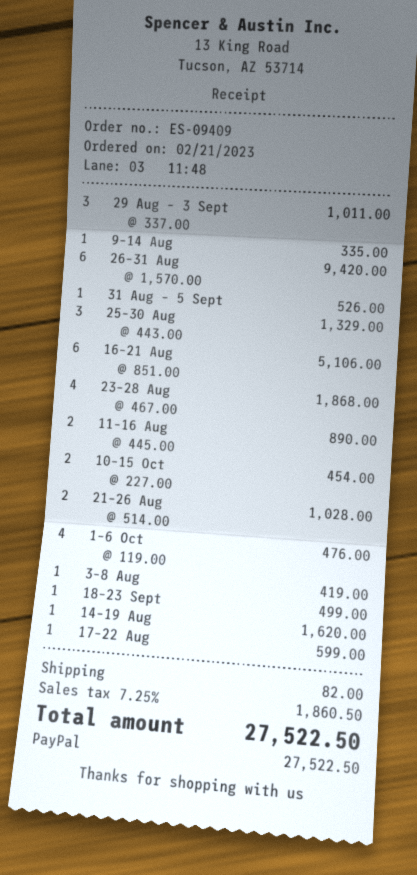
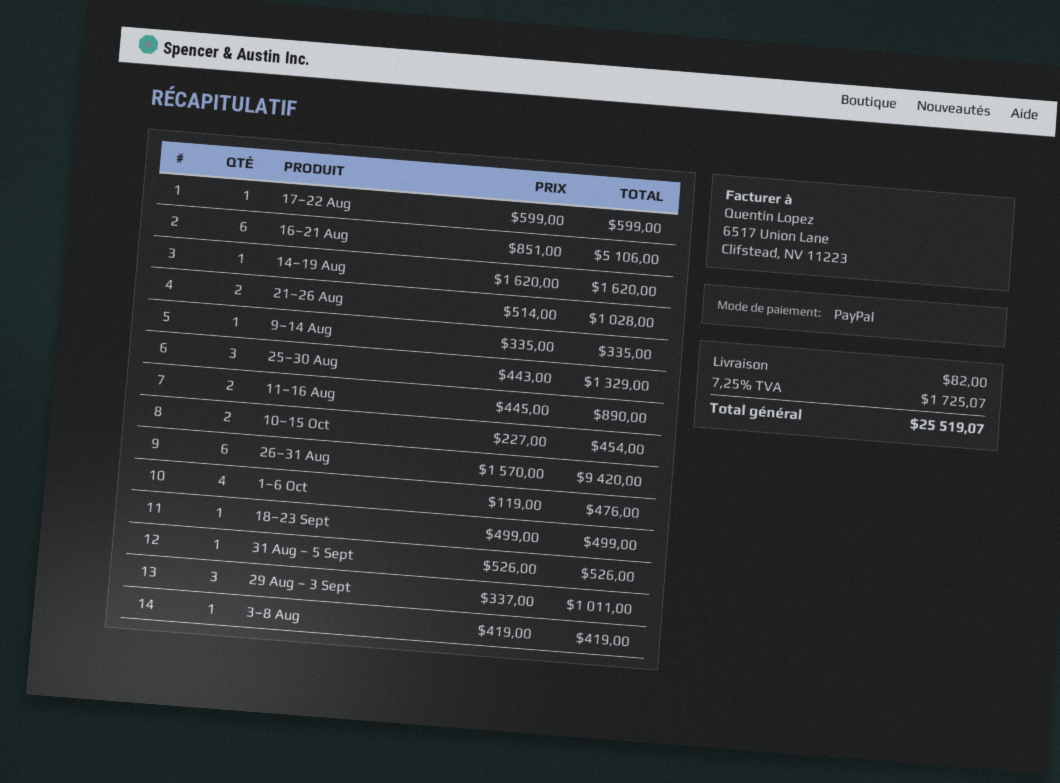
23–28 Aug: 4 x 467.00 = 1868.00 -> none
tax: 7.25% = 1860.50 -> 7.25% = 1725.07
total: 27522.50 -> 25519.07

